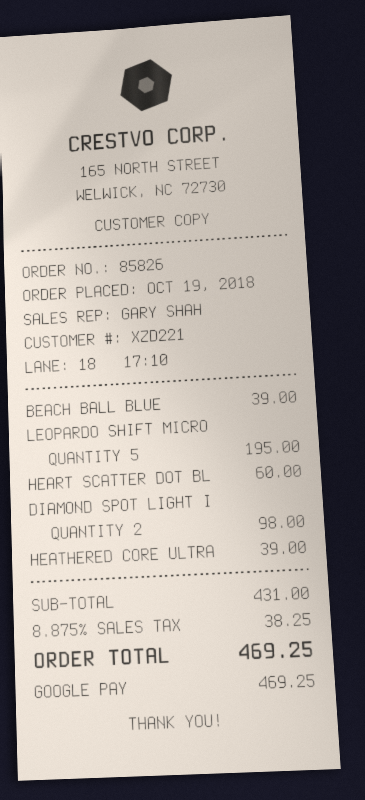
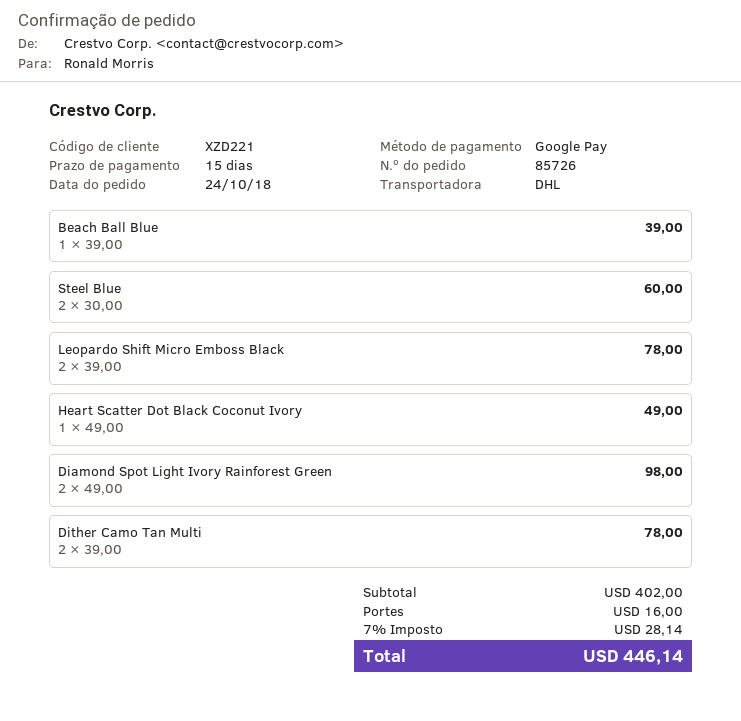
order number: 85826 -> 85726
order date: 2018-10-19 -> 2018-10-24
LEOPARDO SHIFT MICRO: 5 for 195.00 -> 2 for 78.00
HEART SCATTER DOT BL: 1 for 60.00 -> 1 for 49.00
HEATHERED CORE ULTRA: 1 for 39.00 -> none
Steel Blue: none -> 2 for 60.00
Dither Camo Tan Multi: none -> 2 for 78.00
subtotal: 431.00 -> 402.00
shipping: none -> 16.00
tax: 8.875% = 38.25 -> 7% = 28.14
total: 469.25 -> 446.14

